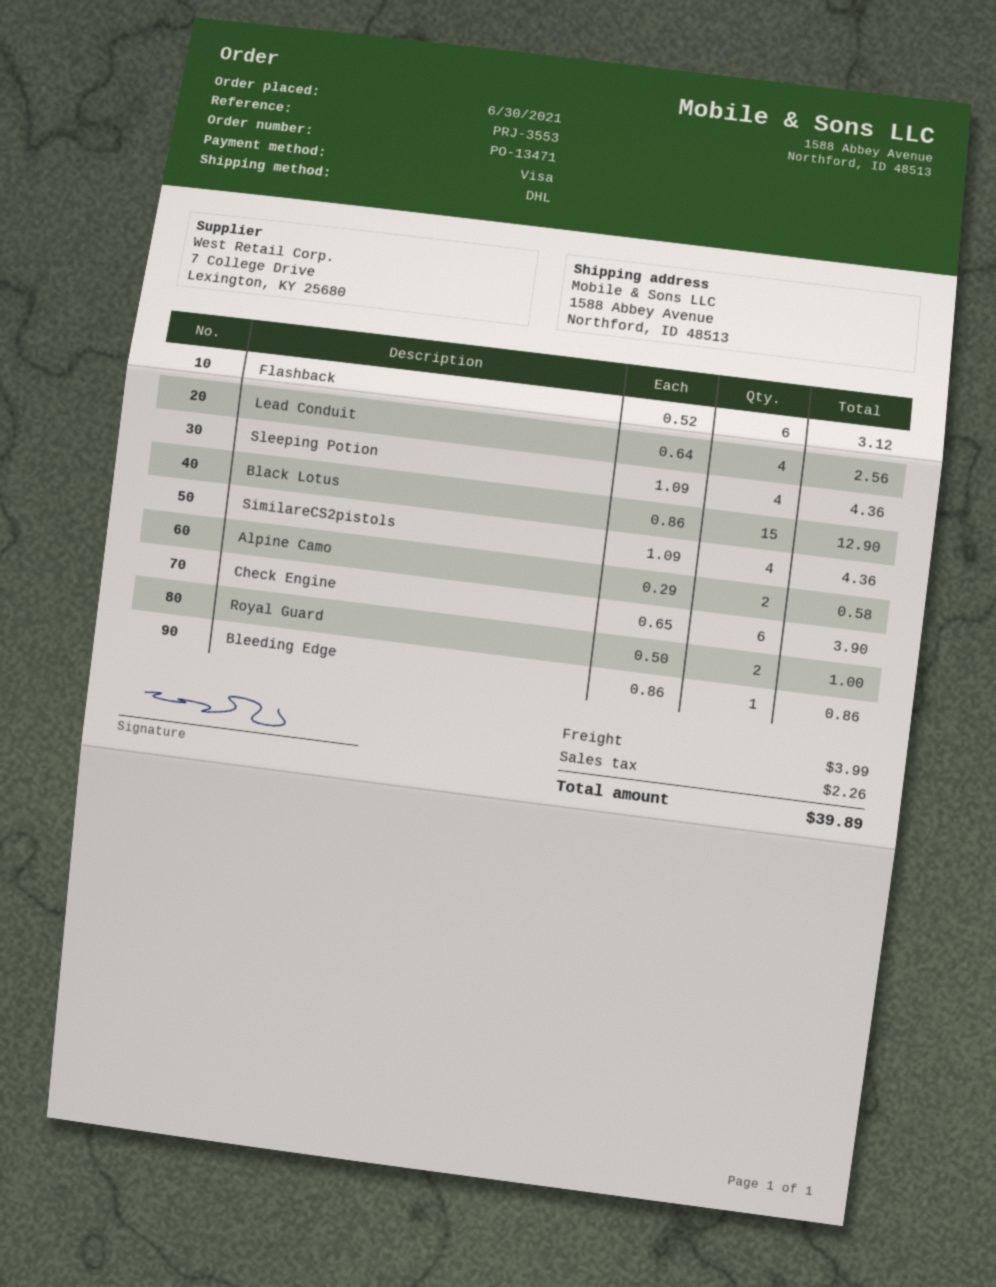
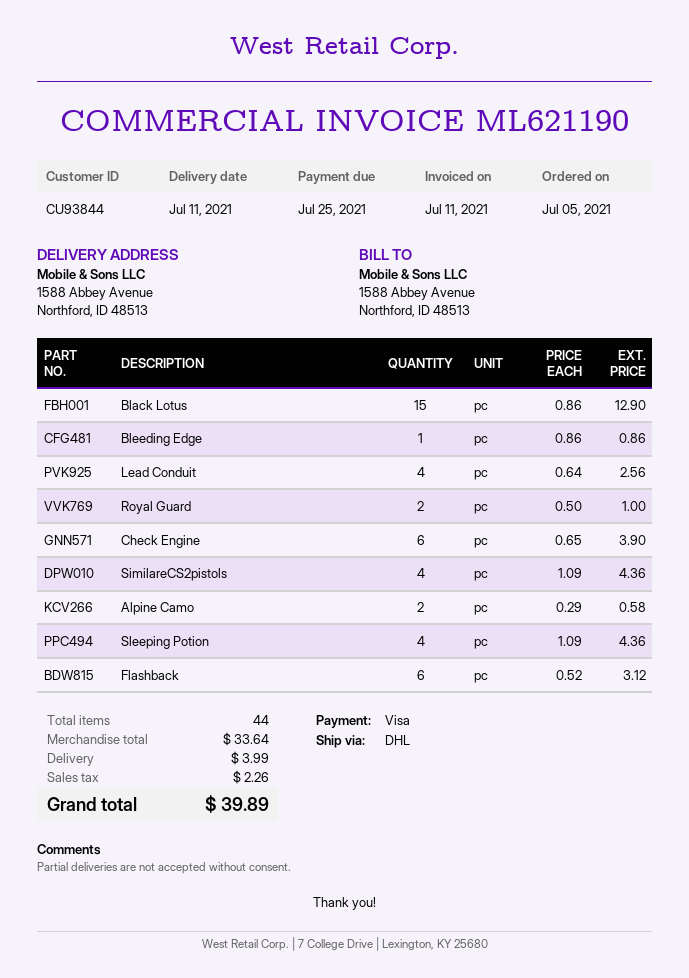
order date: 2021-06-30 -> 2021-07-05

